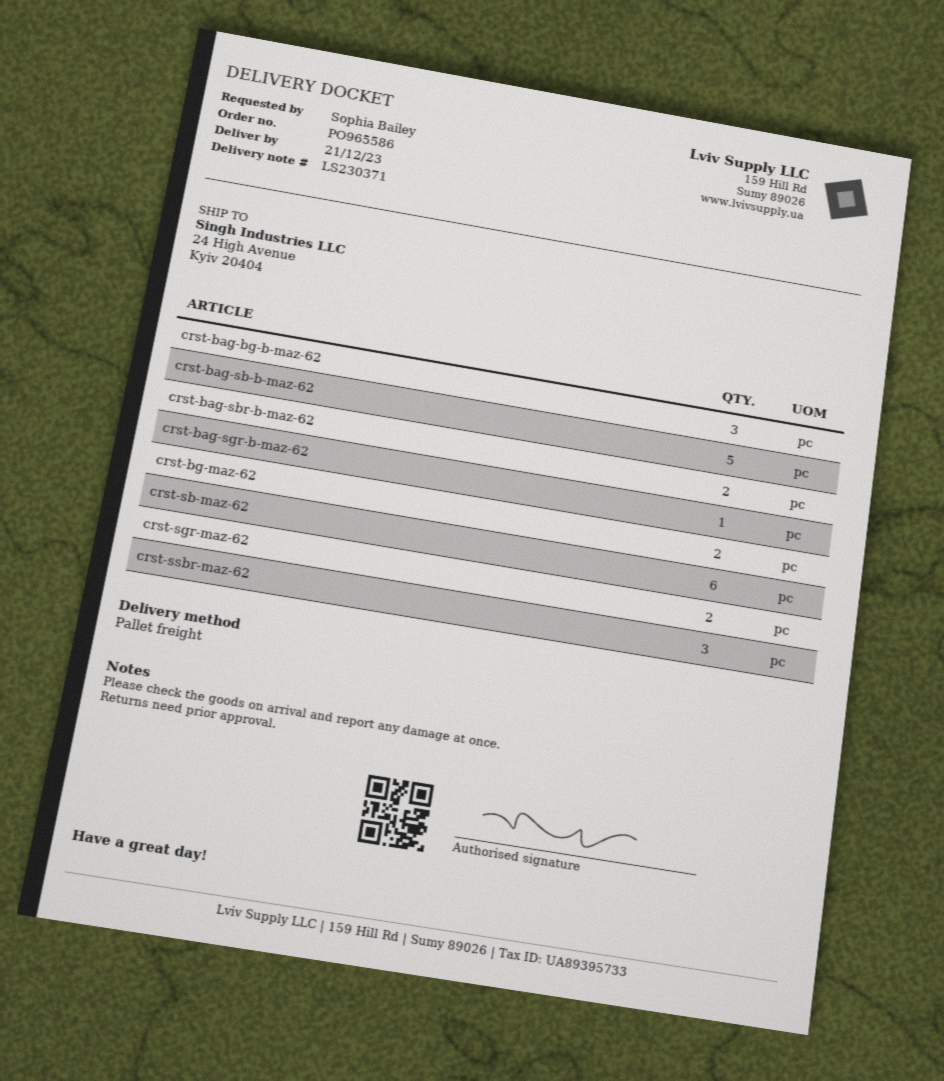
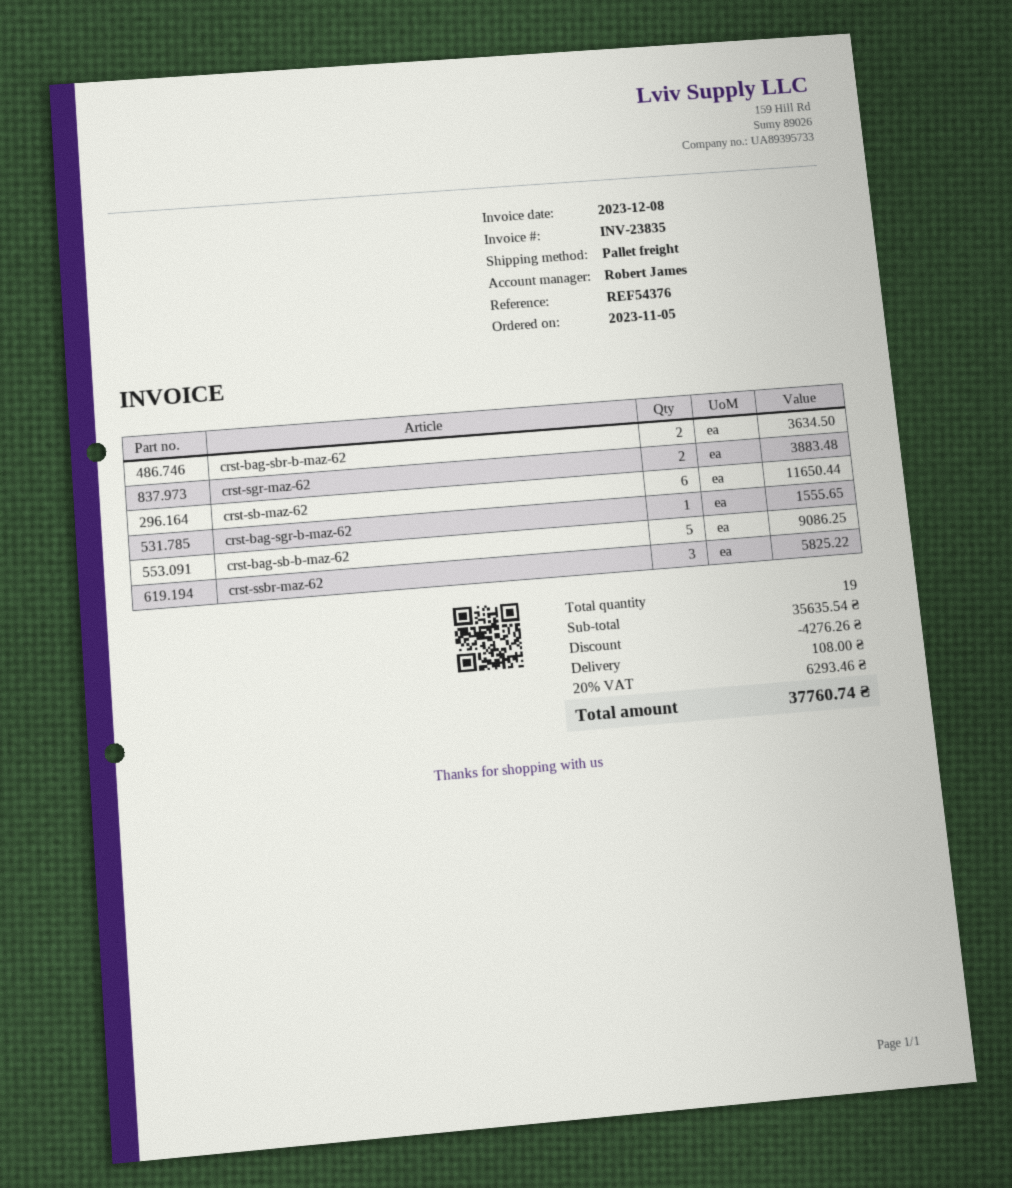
crst-bag-bg-b-maz-62: 3 -> none
crst-bg-maz-62: 2 -> none

